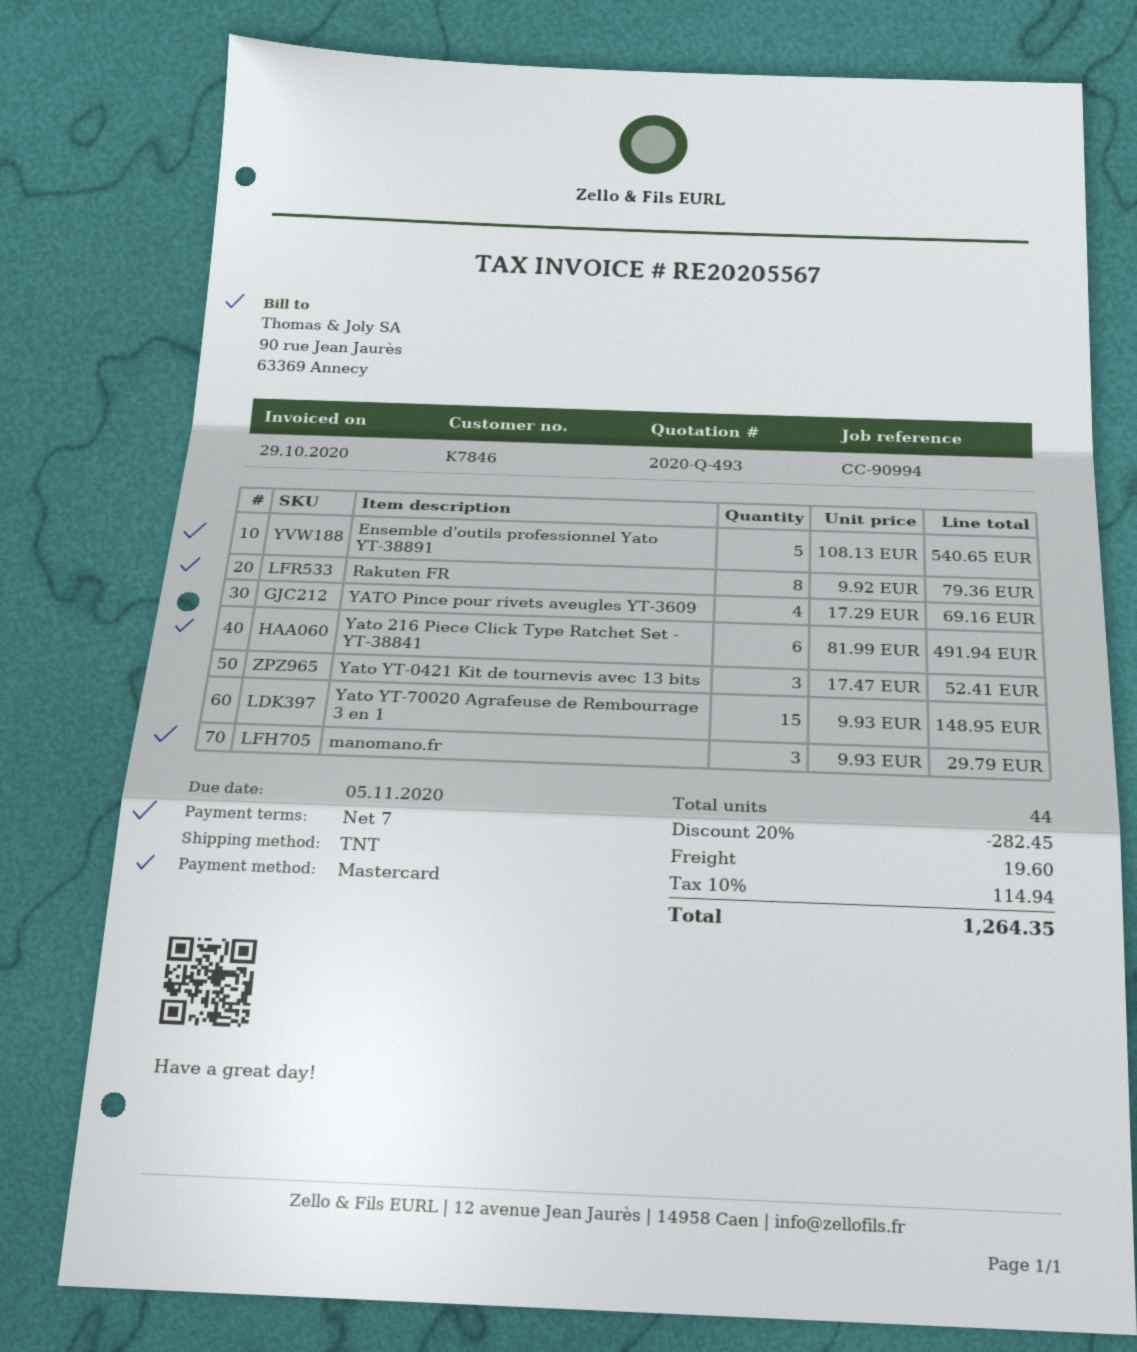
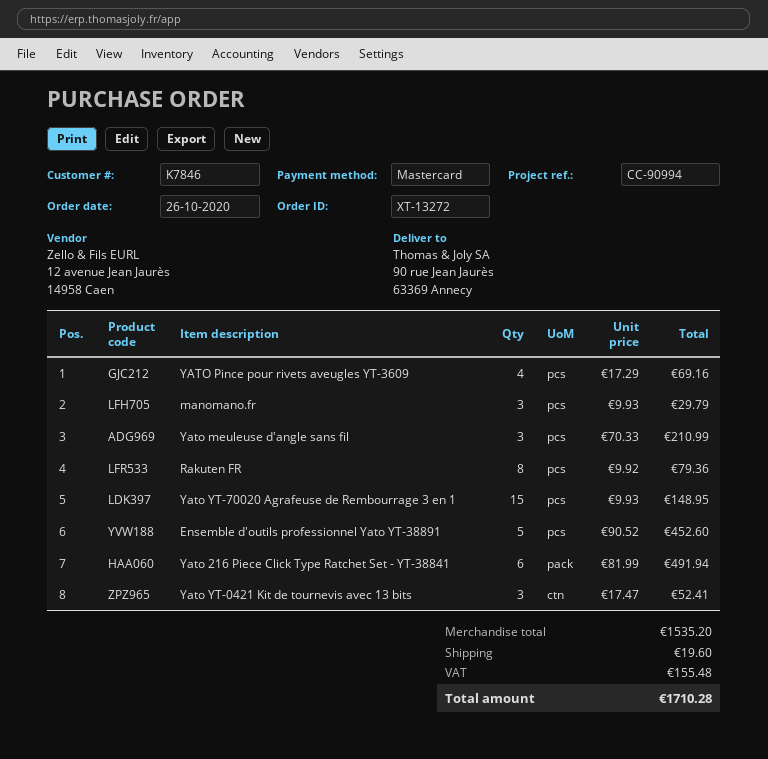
Ensemble d'outils professionnel Yato YT-38891: 5 x 108.13 = 540.65 -> 5 x 90.52 = 452.60
Yato meuleuse d'angle sans fil: none -> 3 x 70.33 = 210.99
discount: 20% = 282.45 -> none
tax: 114.94 -> 155.48
total: 1264.35 -> 1710.28

